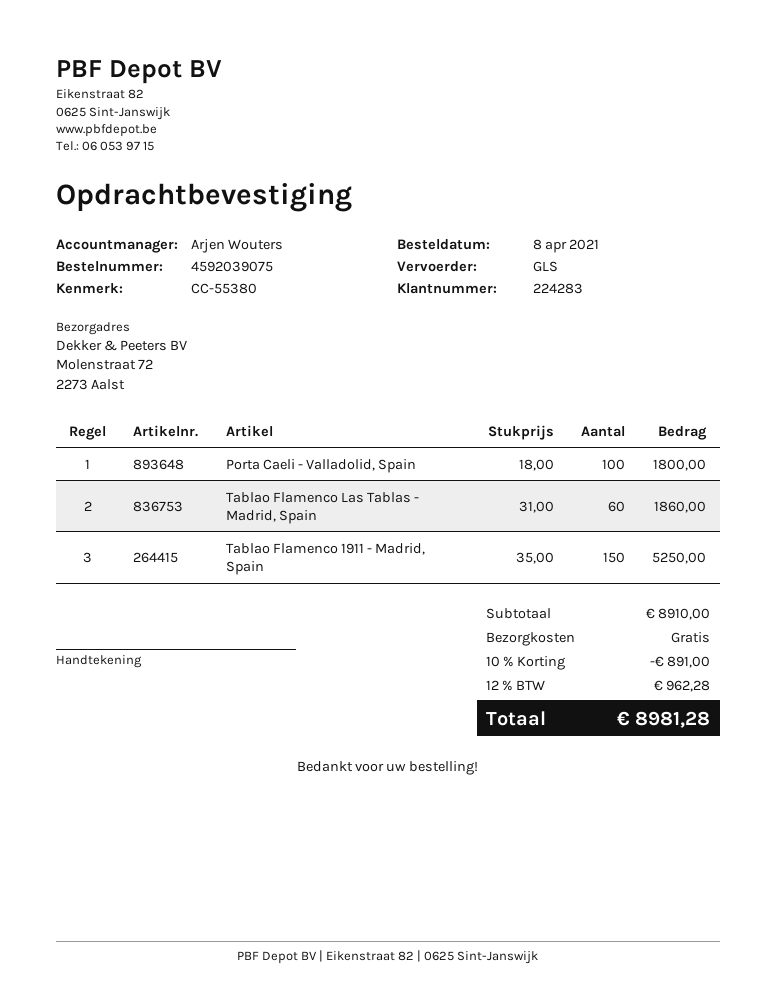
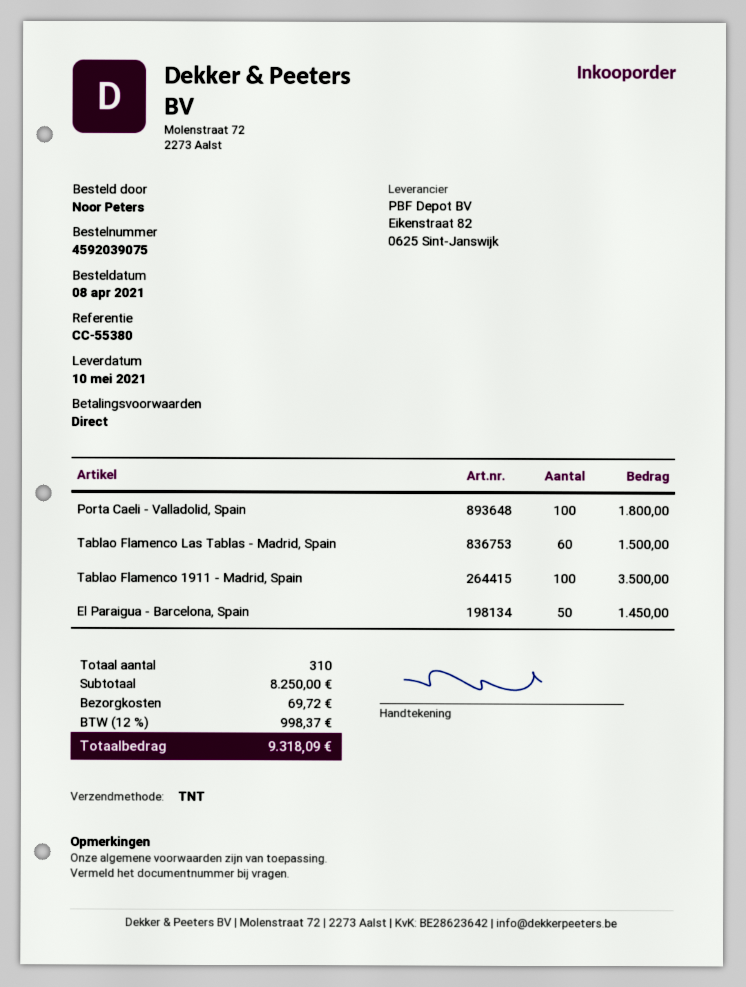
shipping method: GLS -> TNT
Tablao Flamenco Las Tablas - Madrid, Spain: 60 for 1860.00 -> 60 for 1500.00
Tablao Flamenco 1911 - Madrid, Spain: 150 for 5250.00 -> 100 for 3500.00
El Paraigua - Barcelona, Spain: none -> 50 for 1450.00
subtotal: 8910.00 -> 8250.00
discount: 10% = 891.00 -> none
shipping: 0.00 -> 69.72
tax: 12% = 962.28 -> 12% = 998.37
total: 8981.28 -> 9318.09

